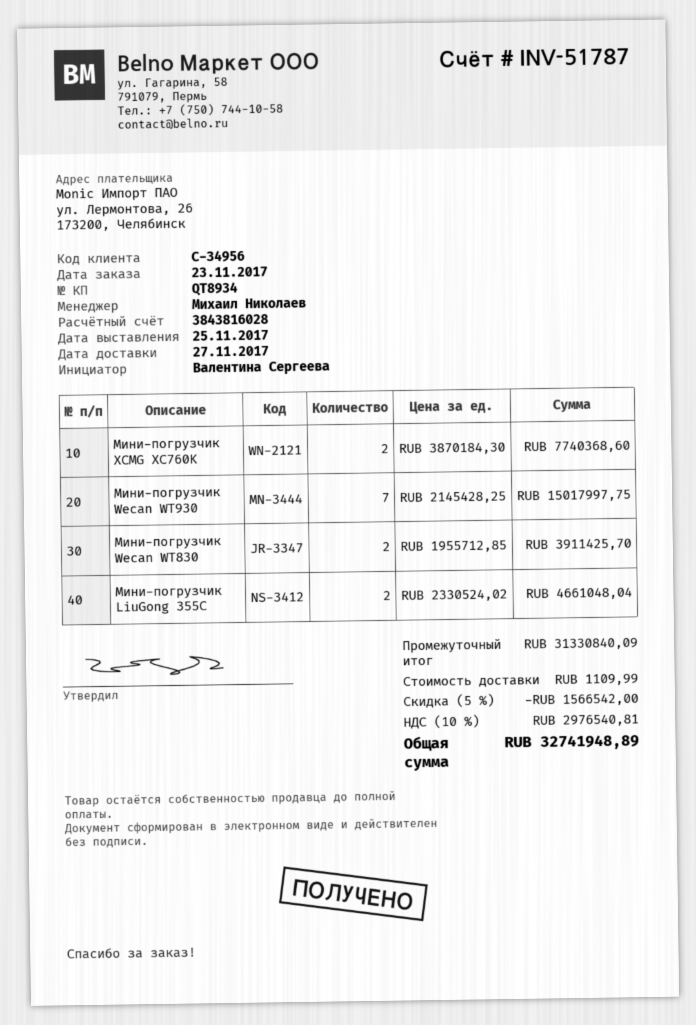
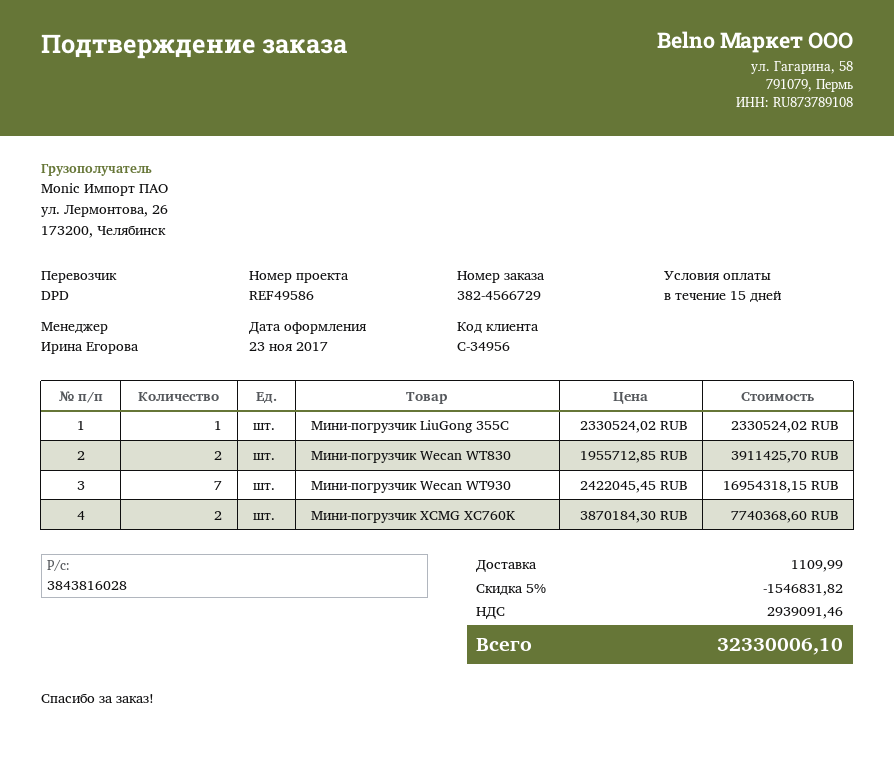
sales rep: Михаил Николаев -> Ирина Егорова
Мини-погрузчик Wecan WT930: 7 x 2145428.25 = 15017997.75 -> 7 x 2422045.45 = 16954318.15
Мини-погрузчик LiuGong 355C: 2 x 2330524.02 = 4661048.04 -> 1 x 2330524.02 = 2330524.02
discount: 5% = 1566542.00 -> 5% = 1546831.82
tax: 2976540.81 -> 2939091.46
total: 32741948.89 -> 32330006.10

